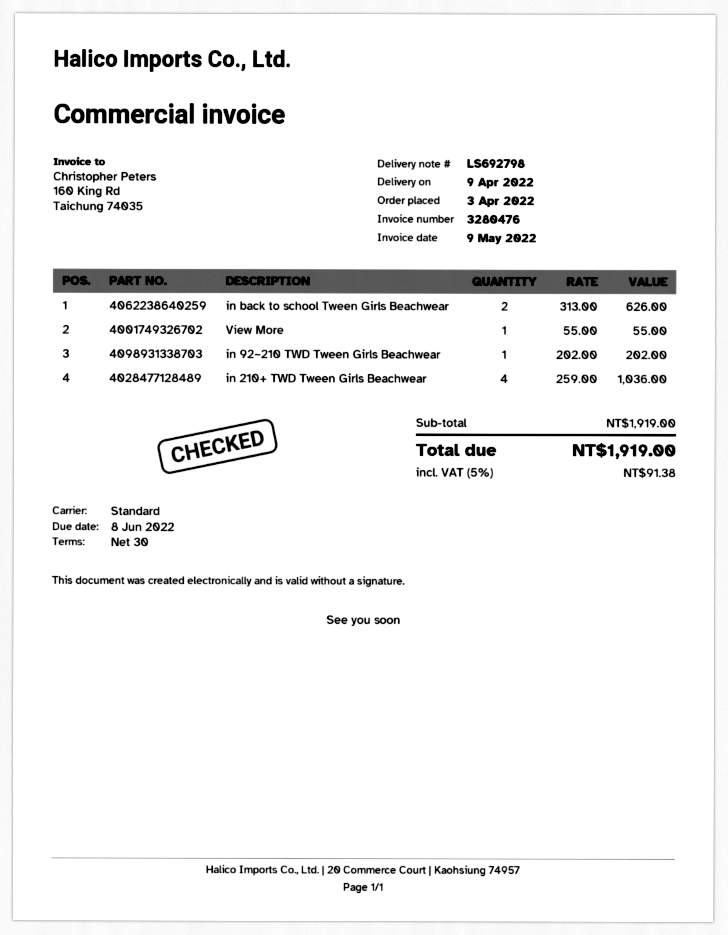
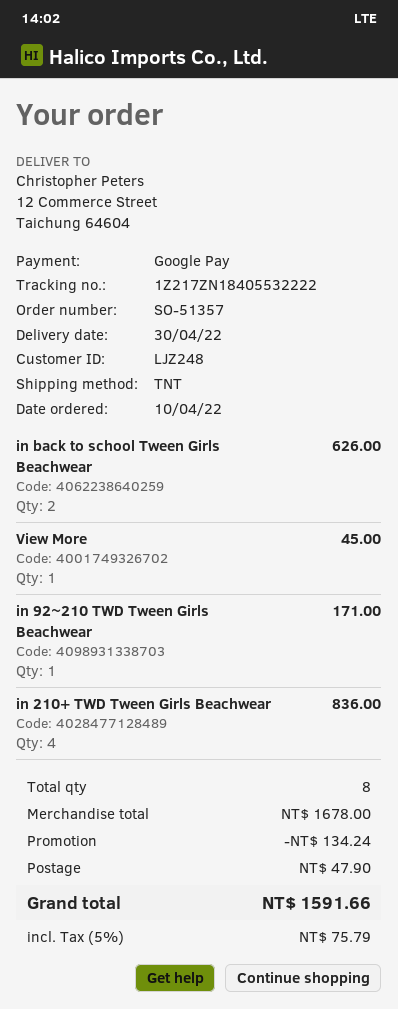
order date: 2022-04-03 -> 2022-04-10
delivery date: 2022-04-09 -> 2022-04-30
shipping method: standard -> TNT
View More: 1 for 55.00 -> 1 for 45.00
in 92~210 TWD Tween Girls Beachwear: 1 for 202.00 -> 1 for 171.00
in 210+ TWD Tween Girls Beachwear: 4 for 1036.00 -> 4 for 836.00
subtotal: 1919.00 -> 1678.00
discount: none -> 134.24
shipping: none -> 47.90
tax: 5% = 91.38 -> 5% = 75.79
total: 1919.00 -> 1591.66

